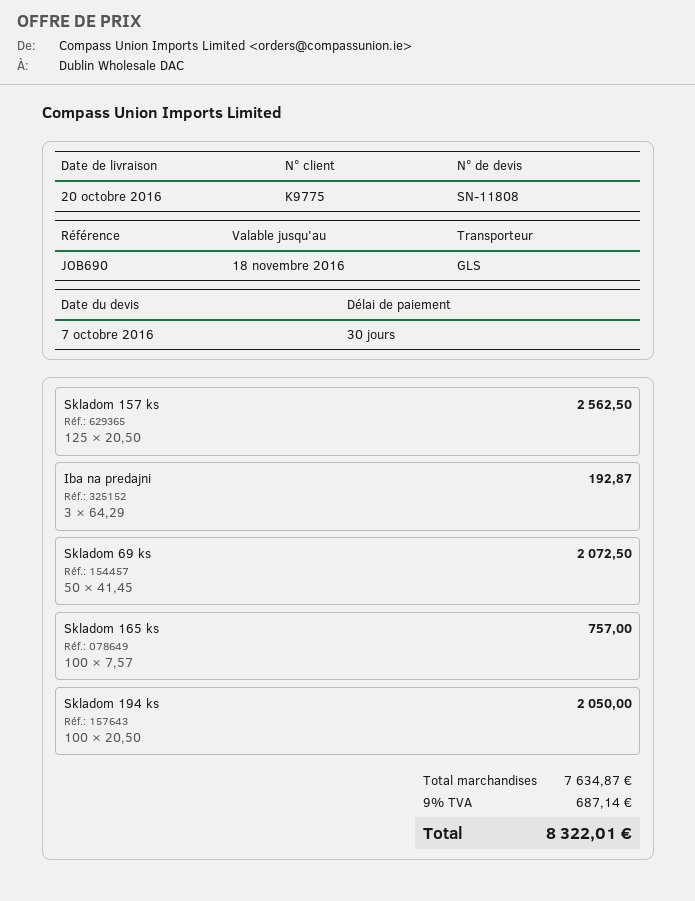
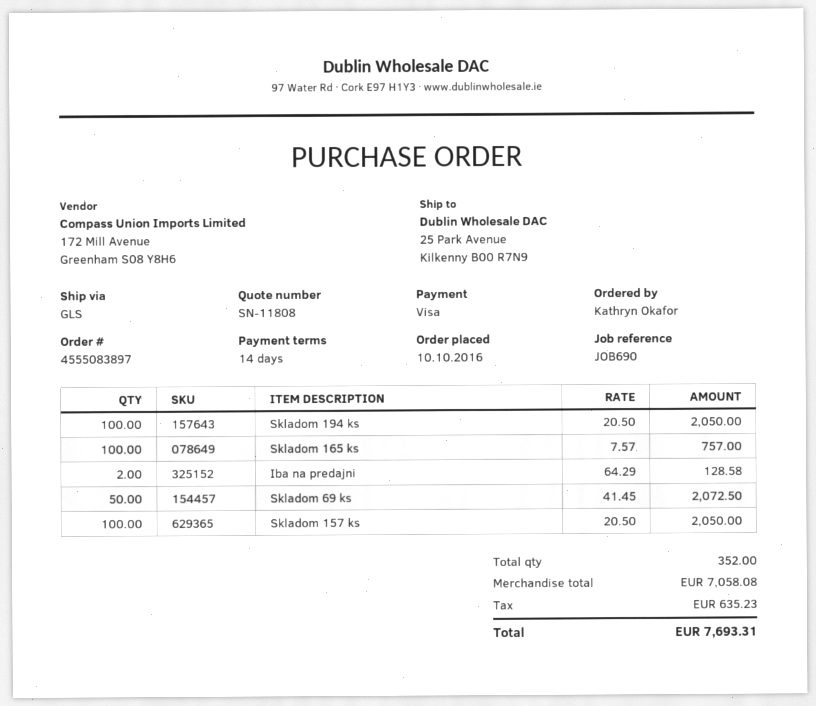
payment terms: 30 days -> 14 days
Skladom 157 ks: 125 x 20.50 = 2562.50 -> 100 x 20.50 = 2050.00
Iba na predajni: 3 x 64.29 = 192.87 -> 2 x 64.29 = 128.58
subtotal: 7634.87 -> 7058.08
tax: 687.14 -> 635.23
total: 8322.01 -> 7693.31

